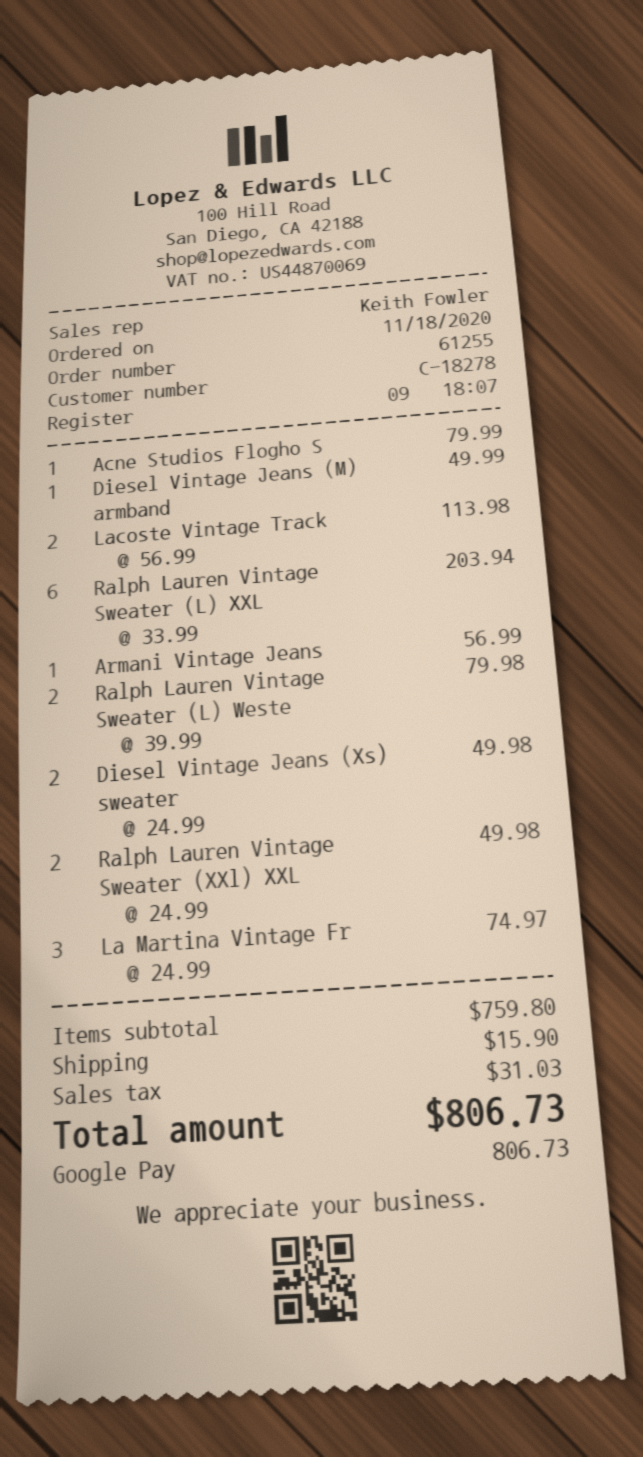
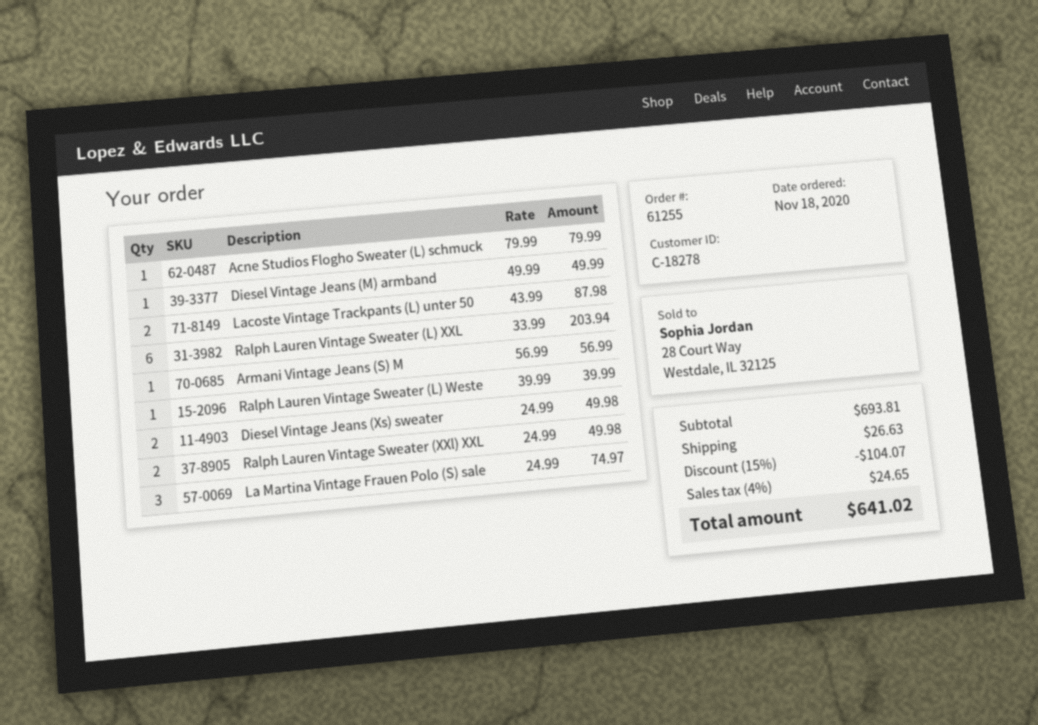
Lacoste Vintage Track: 2 x 56.99 = 113.98 -> 2 x 43.99 = 87.98
Ralph Lauren Vintage Sweater (L) Weste: 2 x 39.99 = 79.98 -> 1 x 39.99 = 39.99
subtotal: 759.80 -> 693.81
discount: none -> 15% = 104.07
shipping: 15.90 -> 26.63
tax: 31.03 -> 24.65
total: 806.73 -> 641.02

